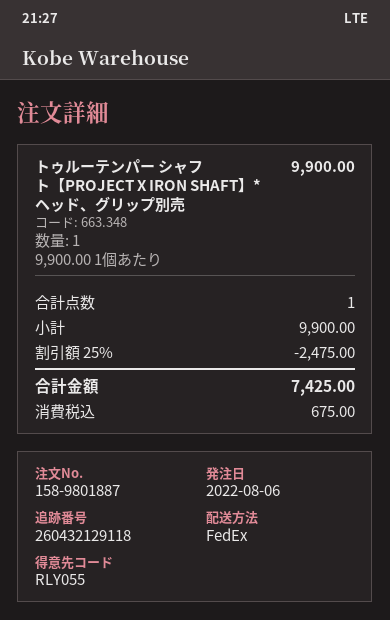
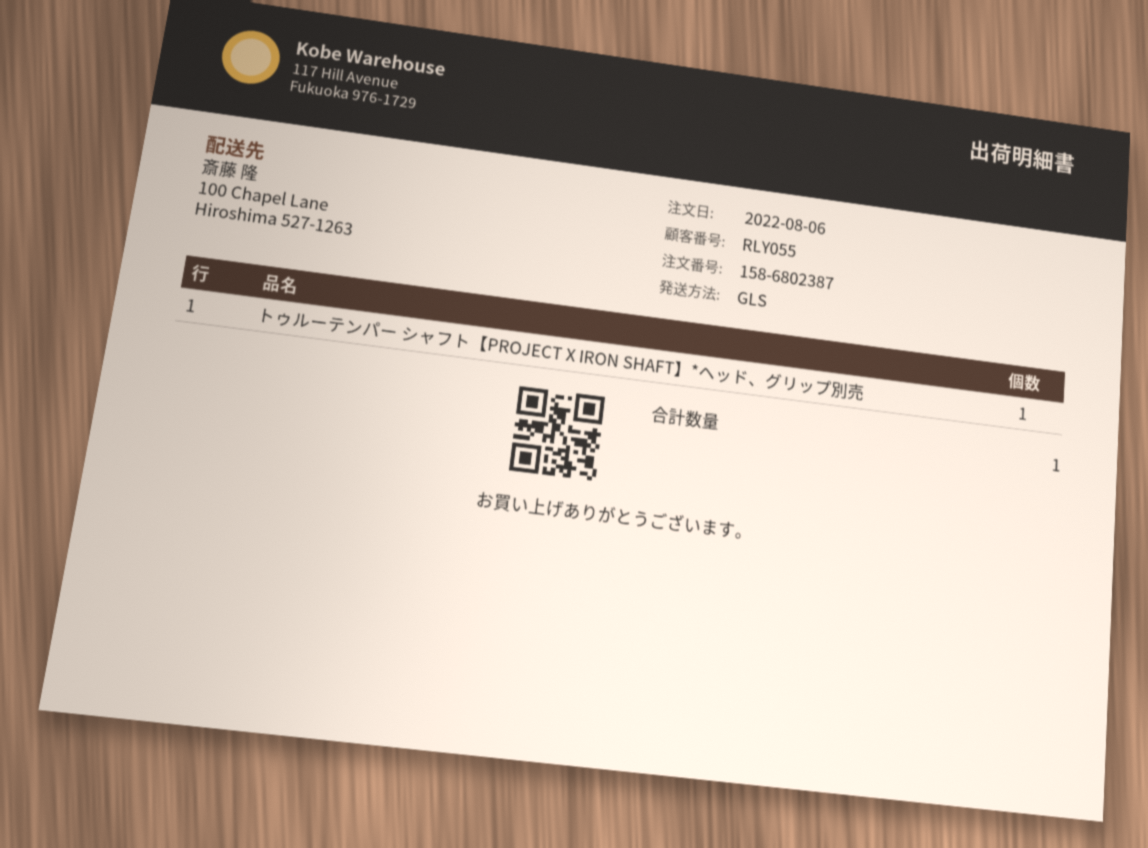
order number: 158-9801887 -> 158-6802387
shipping method: FedEx -> GLS

